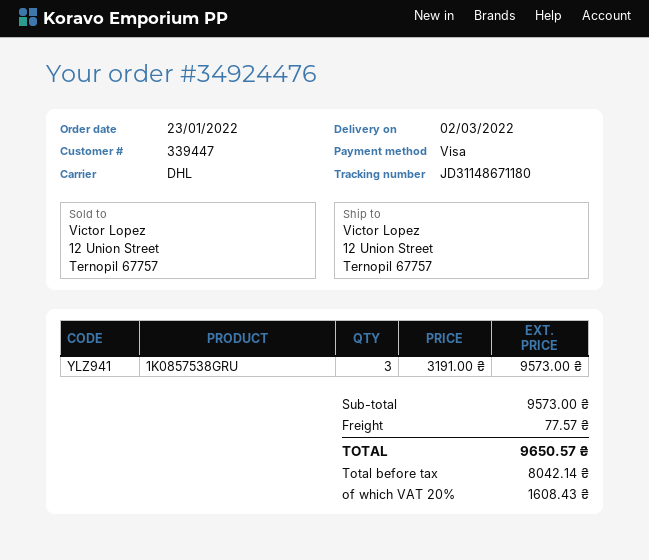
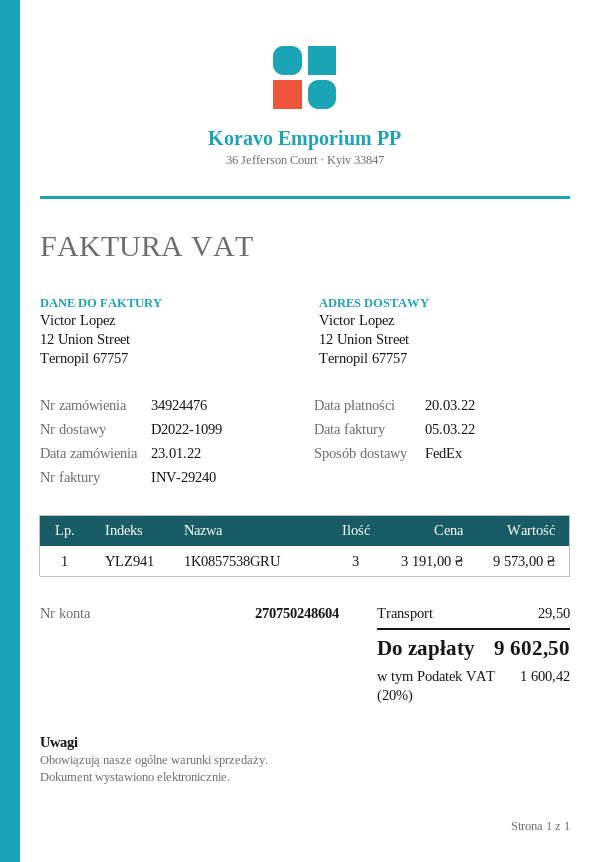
shipping method: DHL -> FedEx
shipping: 77.57 -> 29.50
tax: 20% = 1608.43 -> 20% = 1600.42
total: 9650.57 -> 9602.50

